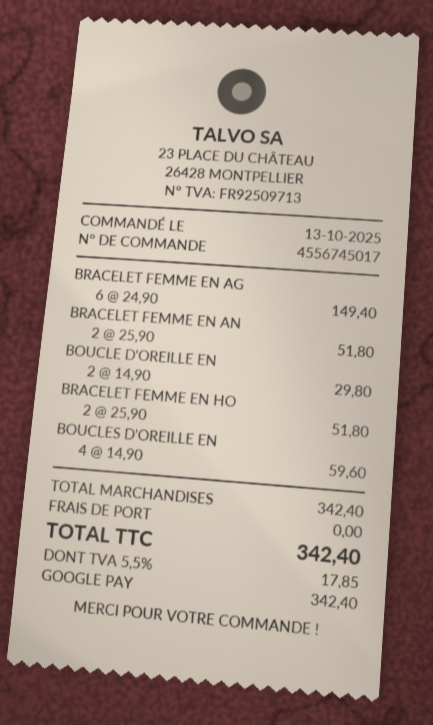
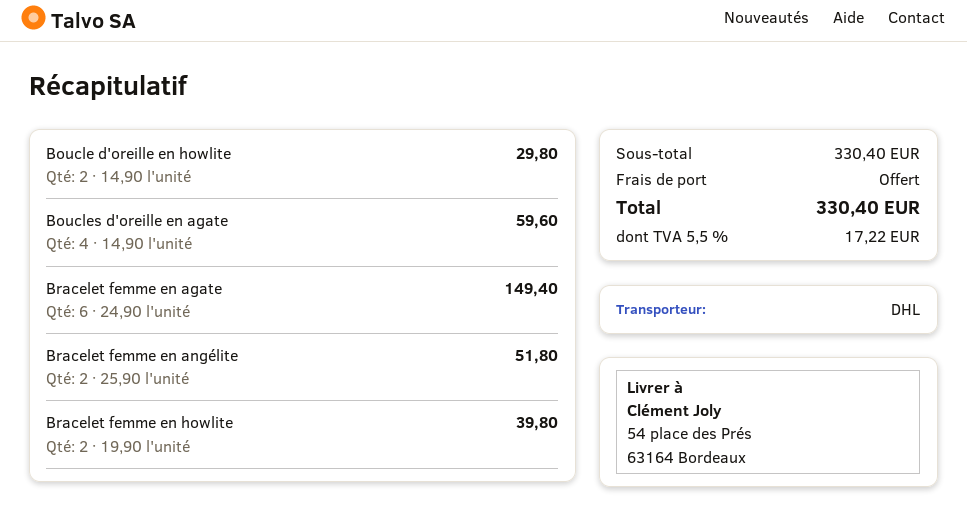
BRACELET FEMME EN HO: 2 x 25.90 = 51.80 -> 2 x 19.90 = 39.80
subtotal: 342.40 -> 330.40
tax: 5.5% = 17.85 -> 5.5% = 17.22
total: 342.40 -> 330.40

